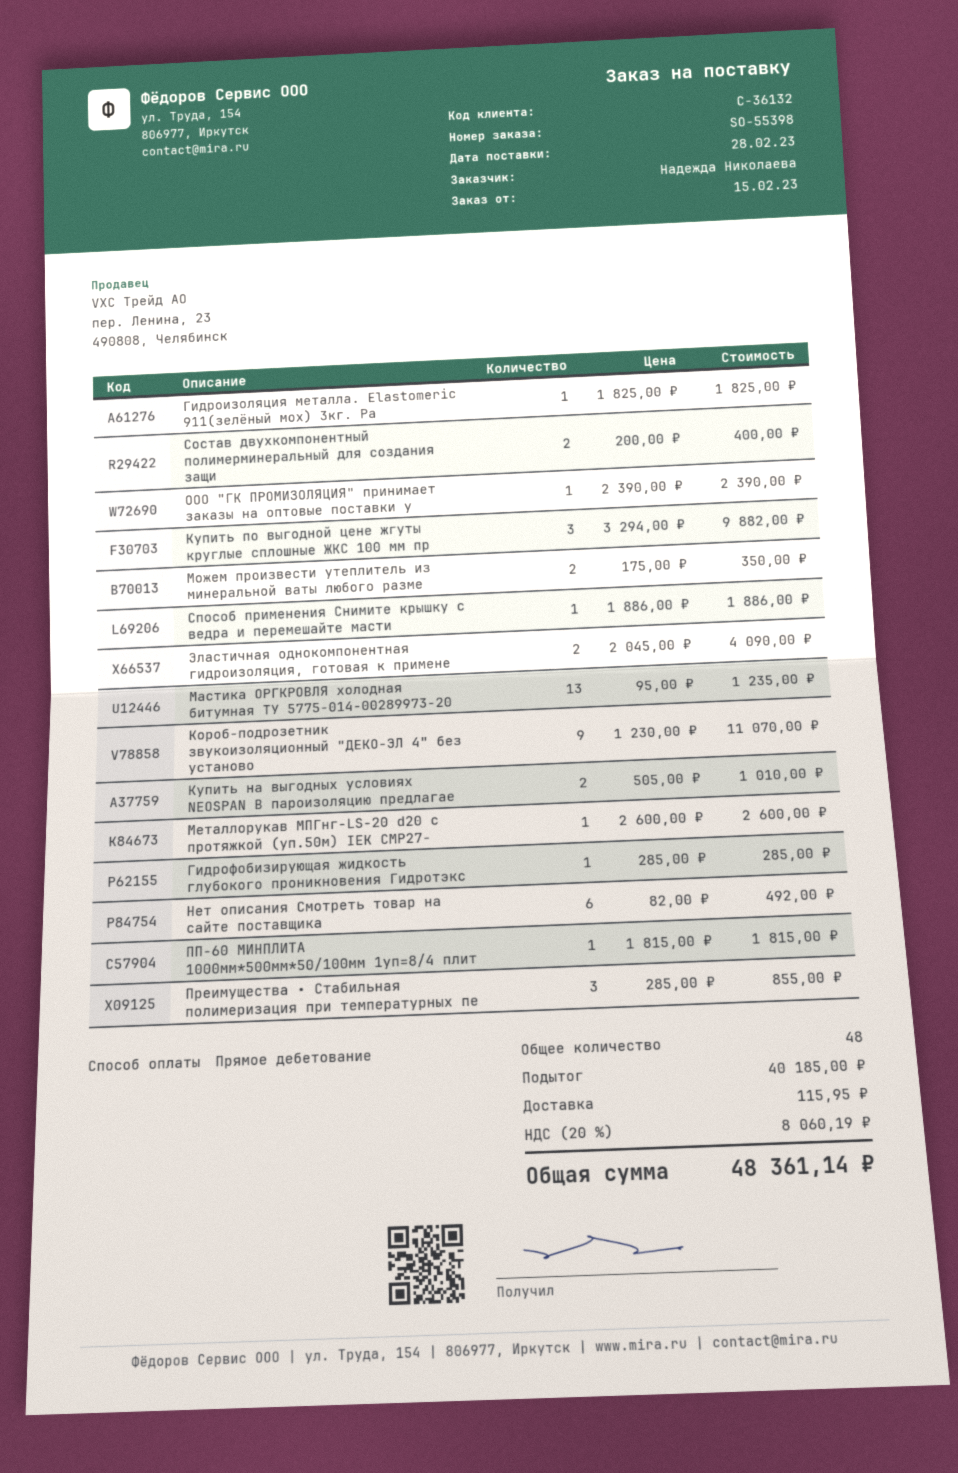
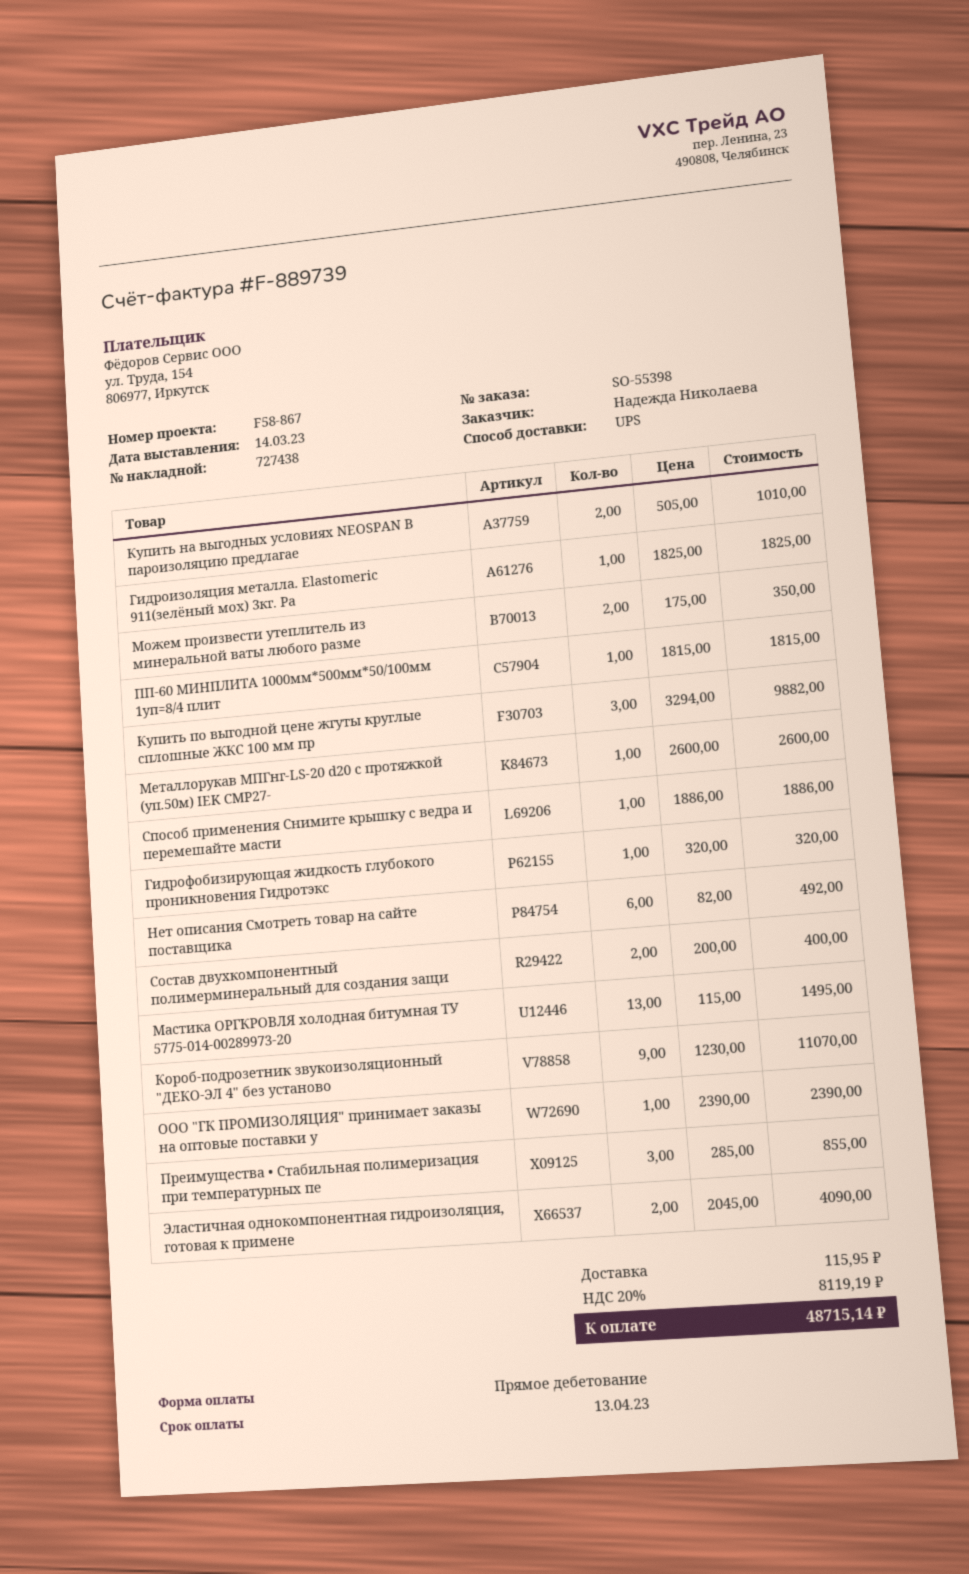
Мастика ОРГКРОВЛЯ холодная битумная ТУ 5775-014-00289973-20: 13 x 95.00 = 1235.00 -> 13 x 115.00 = 1495.00
Гидрофобизирующая жидкость глубокого проникновения Гидротэкс: 1 x 285.00 = 285.00 -> 1 x 320.00 = 320.00
tax: 20% = 8060.19 -> 20% = 8119.19
total: 48361.14 -> 48715.14

